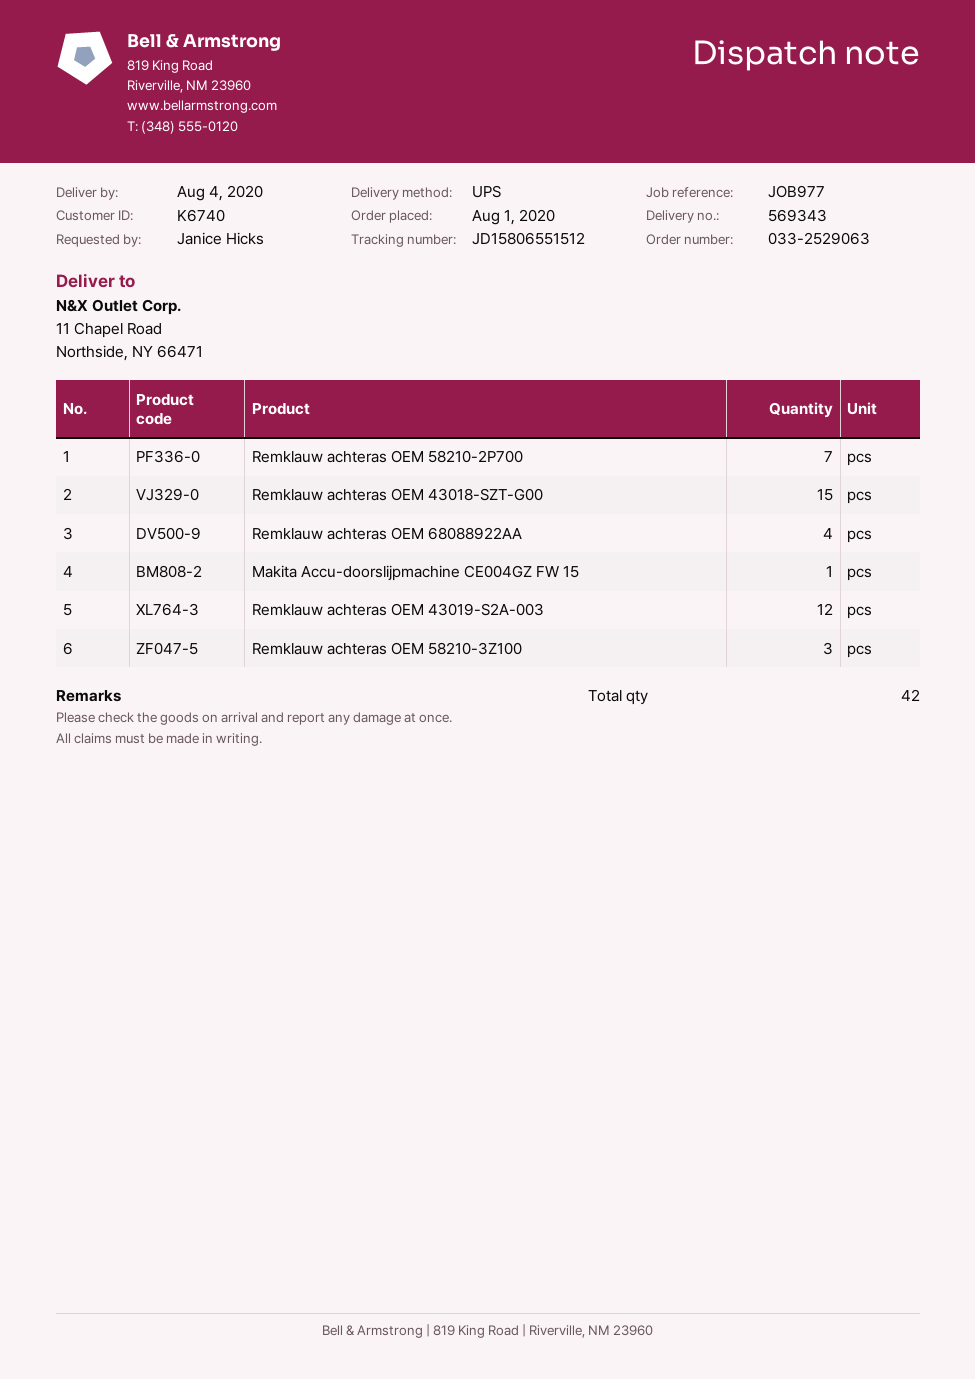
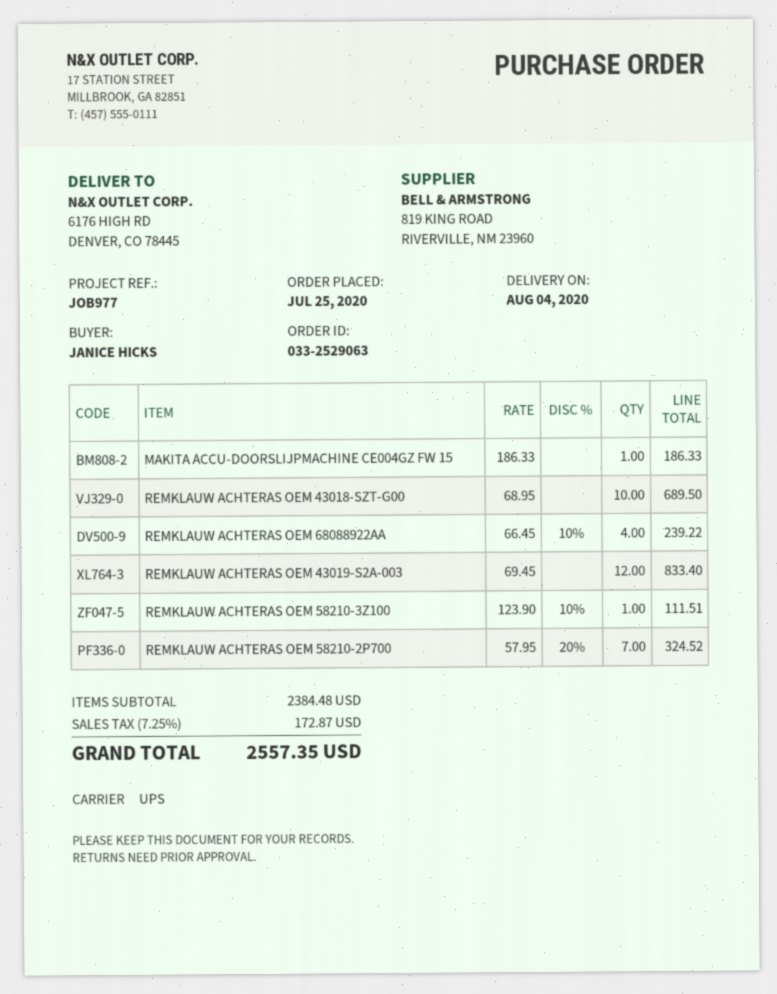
order date: 2020-08-01 -> 2020-07-25
ship to: 11 Chapel Road, Northside, NY 66471 -> 6176 HIGH RD, DENVER, CO 78445
Remklauw achteras OEM 43018-SZT-G00: 15 -> 10
Remklauw achteras OEM 58210-3Z100: 3 -> 1

